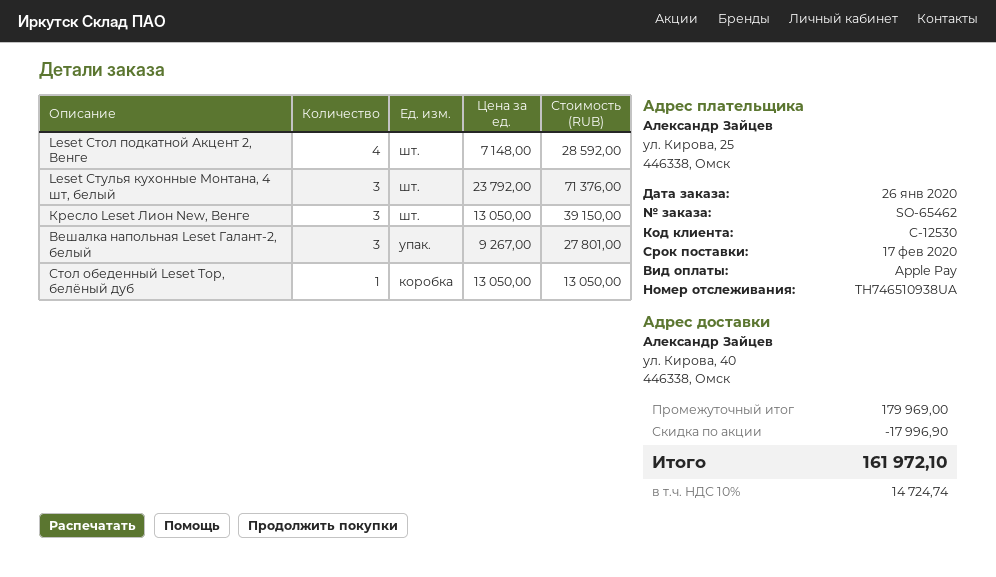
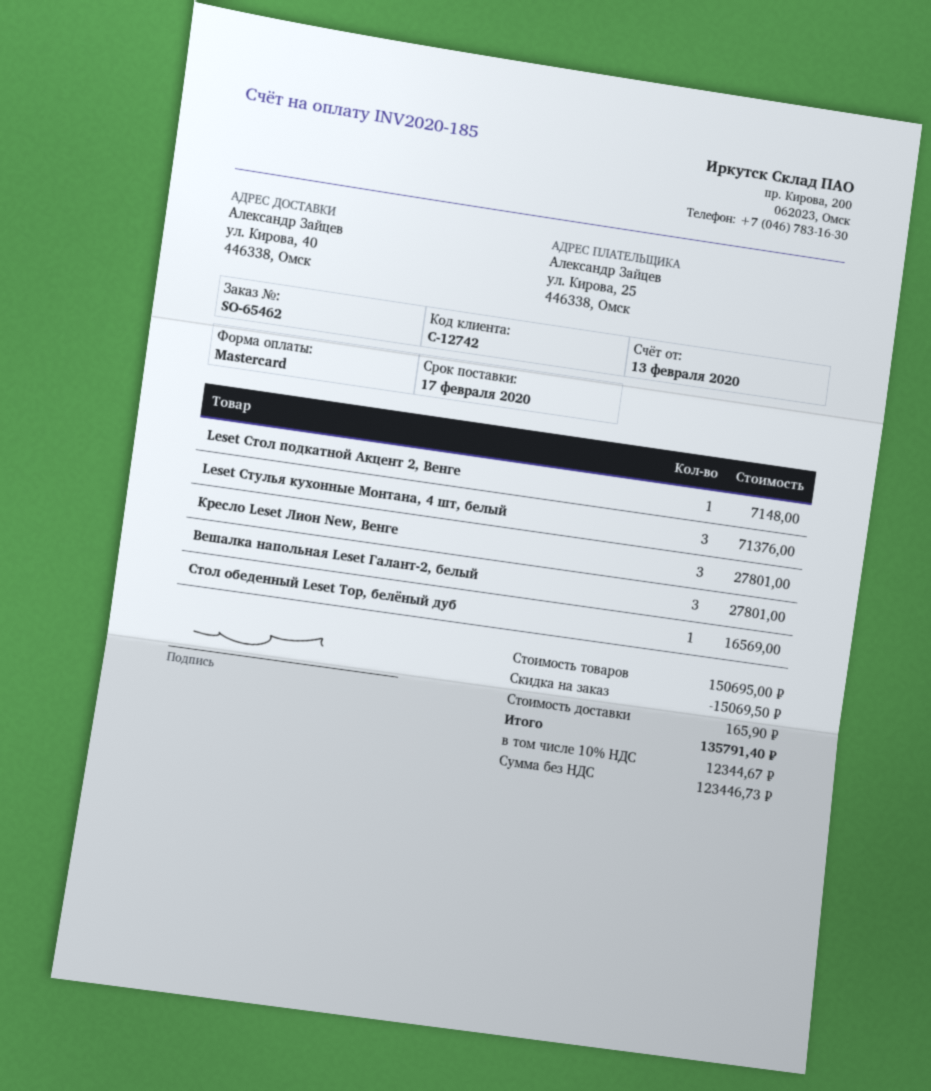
customer number: C-12530 -> C-12742
payment method: Apple Pay -> Mastercard
Leset Стол подкатной Акцент 2, Венге: 4 for 28592.00 -> 1 for 7148.00
Кресло Leset Лион New, Венге: 3 for 39150.00 -> 3 for 27801.00
Стол обеденный Leset Тор, белёный дуб: 1 for 13050.00 -> 1 for 16569.00
subtotal: 179969.00 -> 150695.00
discount: 17996.90 -> 15069.50
shipping: none -> 165.90
tax: 10% = 14724.74 -> 10% = 12344.67
total: 161972.10 -> 135791.40

